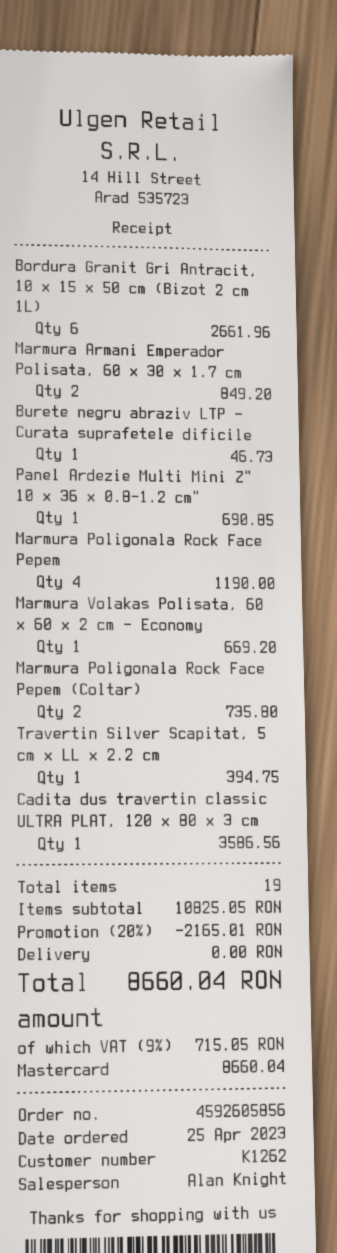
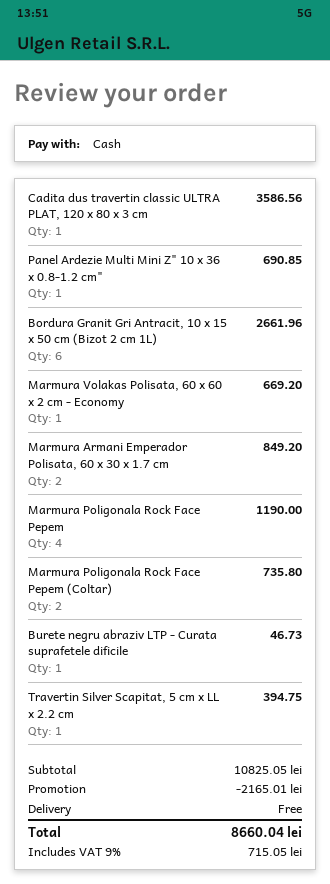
payment method: Mastercard -> cash

